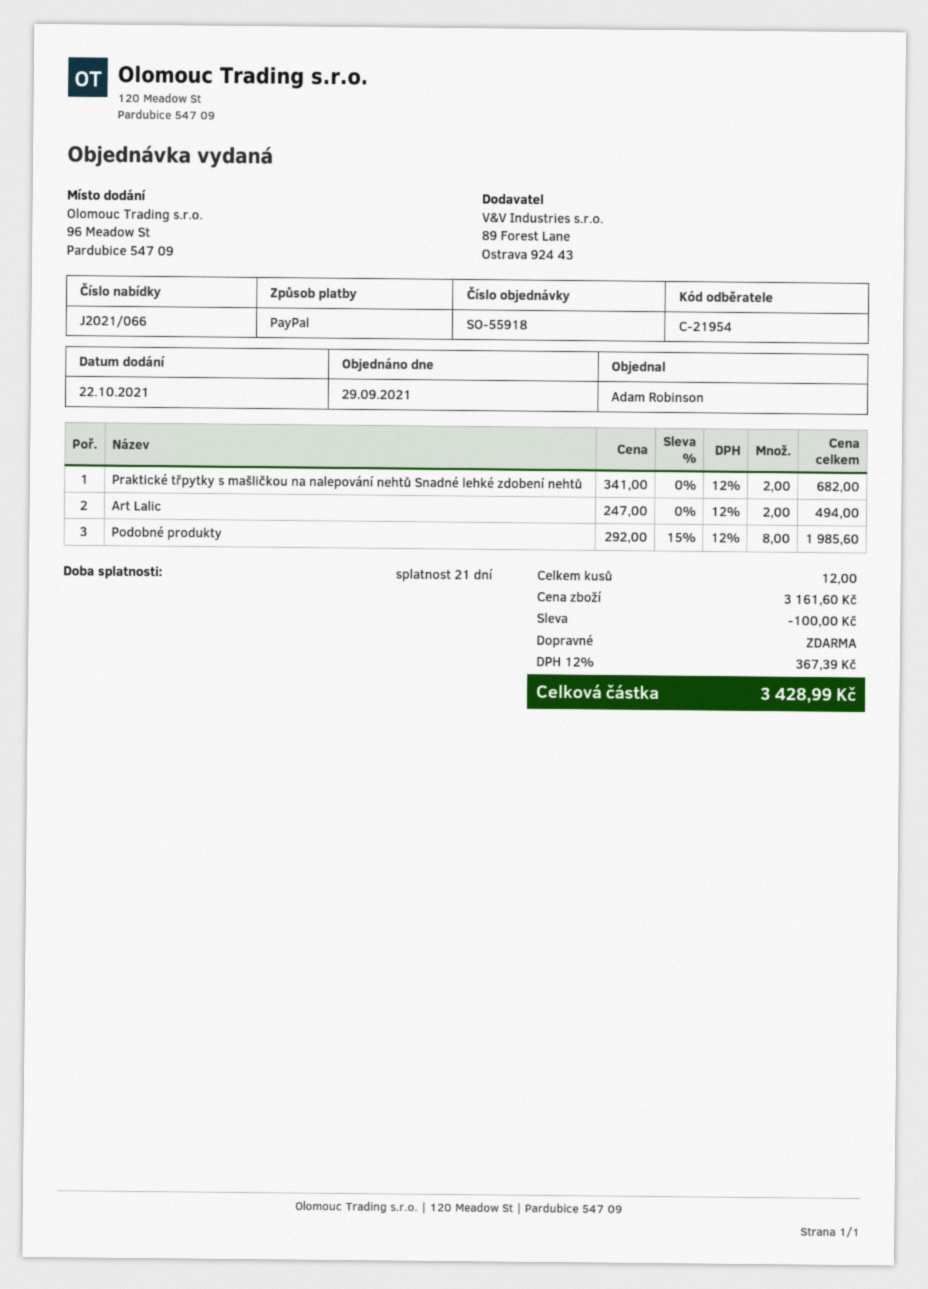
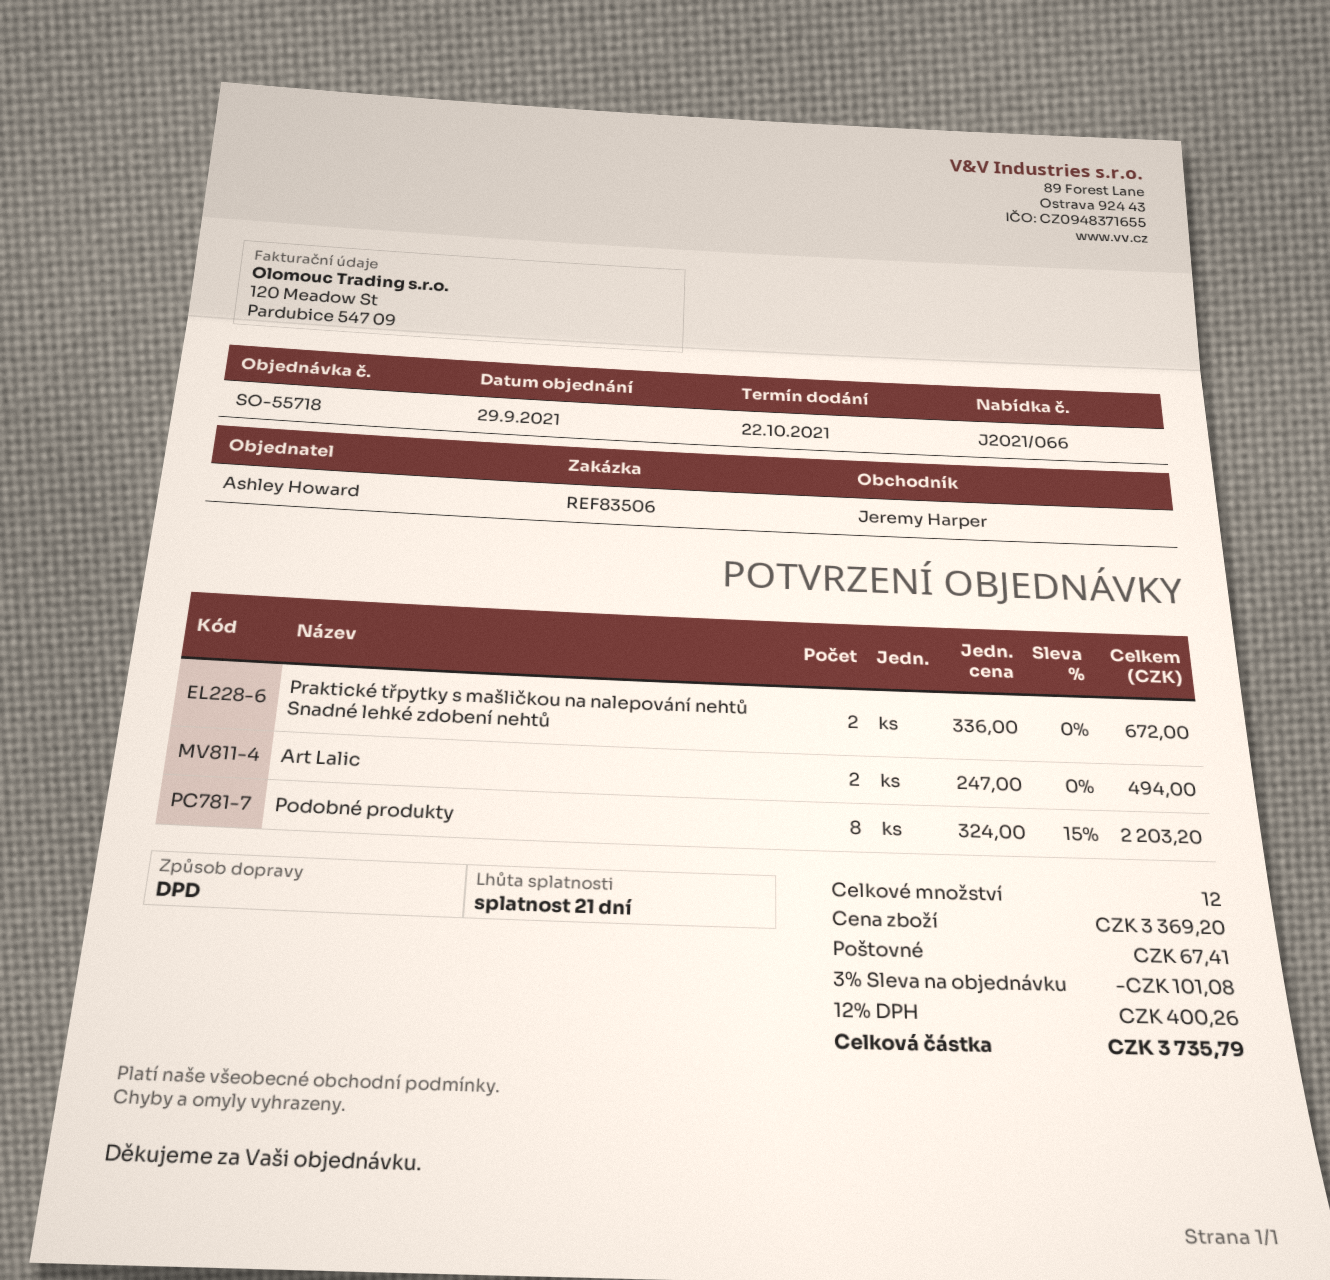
order number: SO-55918 -> SO-55718
ordered by: Adam Robinson -> Ashley Howard
Praktické třpytky s mašličkou na nalepování nehtů Snadné lehké zdobení nehtů: 2 x 341.00 = 682.00 -> 2 x 336.00 = 672.00
Podobné produkty: 8 x 292.00 - 15% = 1985.60 -> 8 x 324.00 - 15% = 2203.20
subtotal: 3161.60 -> 3369.20
discount: 100.00 -> 101.08
shipping: 0.00 -> 67.41
tax: 12% = 367.39 -> 12% = 400.26
total: 3428.99 -> 3735.79

